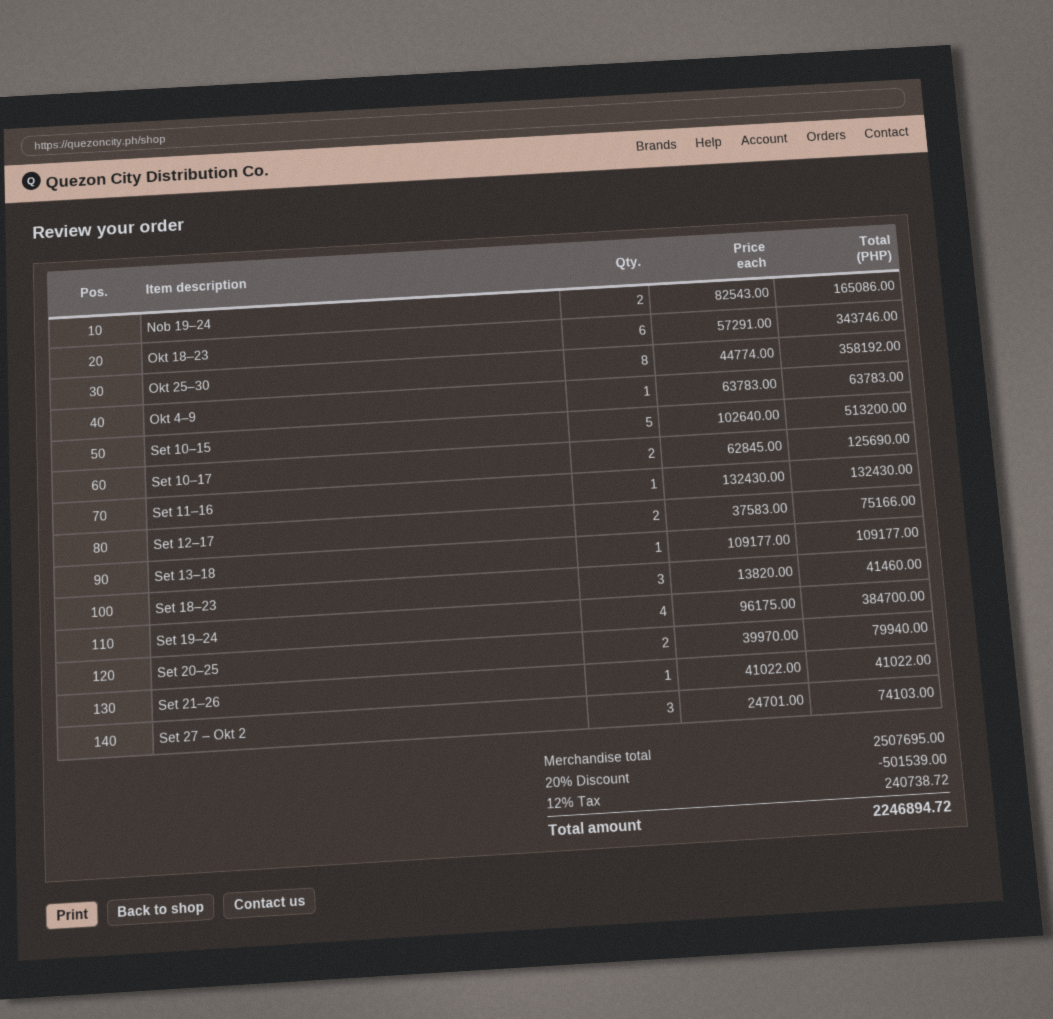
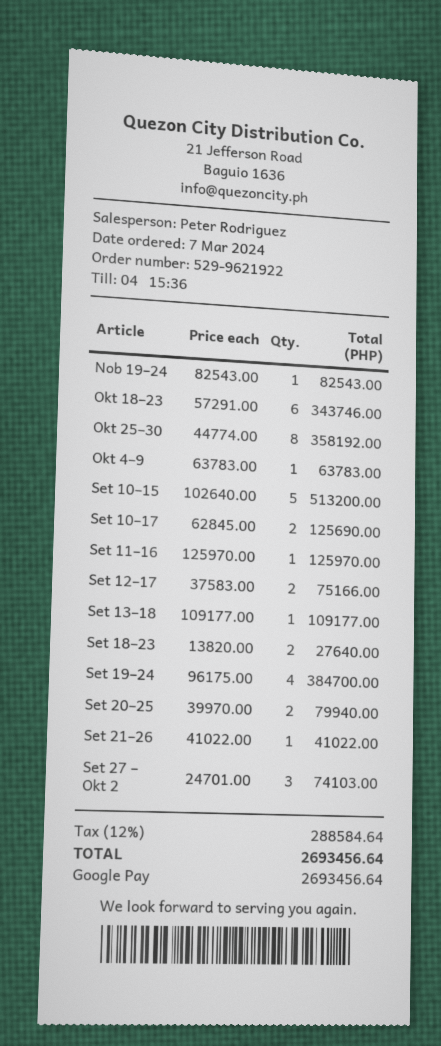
Nob 19–24: 2 x 82543.00 = 165086.00 -> 1 x 82543.00 = 82543.00
Set 11–16: 1 x 132430.00 = 132430.00 -> 1 x 125970.00 = 125970.00
Set 18–23: 3 x 13820.00 = 41460.00 -> 2 x 13820.00 = 27640.00
discount: 20% = 501539.00 -> none
tax: 12% = 240738.72 -> 12% = 288584.64
total: 2246894.72 -> 2693456.64

